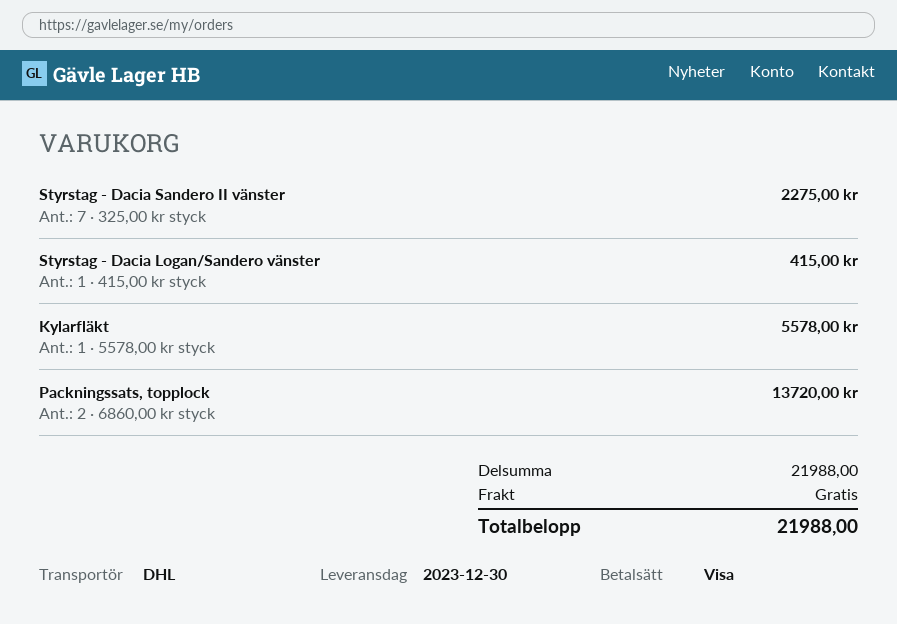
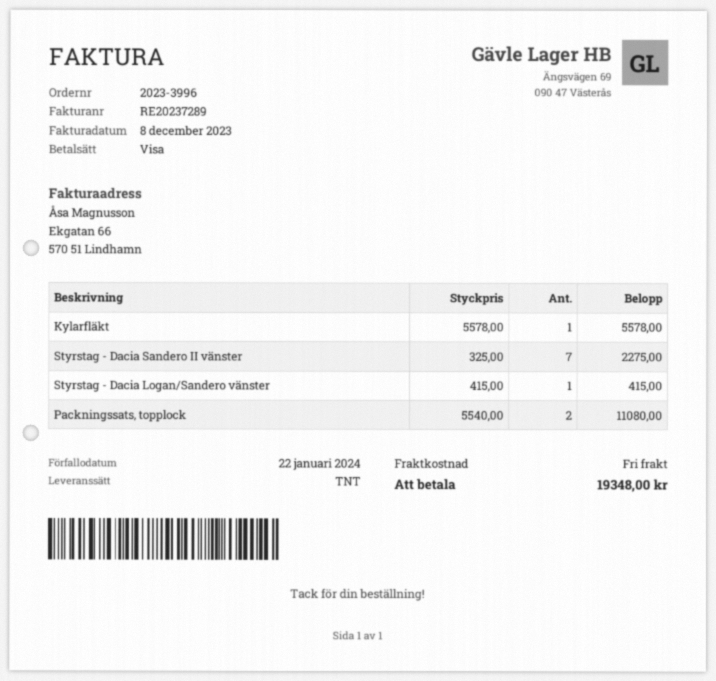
shipping method: DHL -> TNT
Packningssats, topplock: 2 x 6860.00 = 13720.00 -> 2 x 5540.00 = 11080.00
total: 21988.00 -> 19348.00

